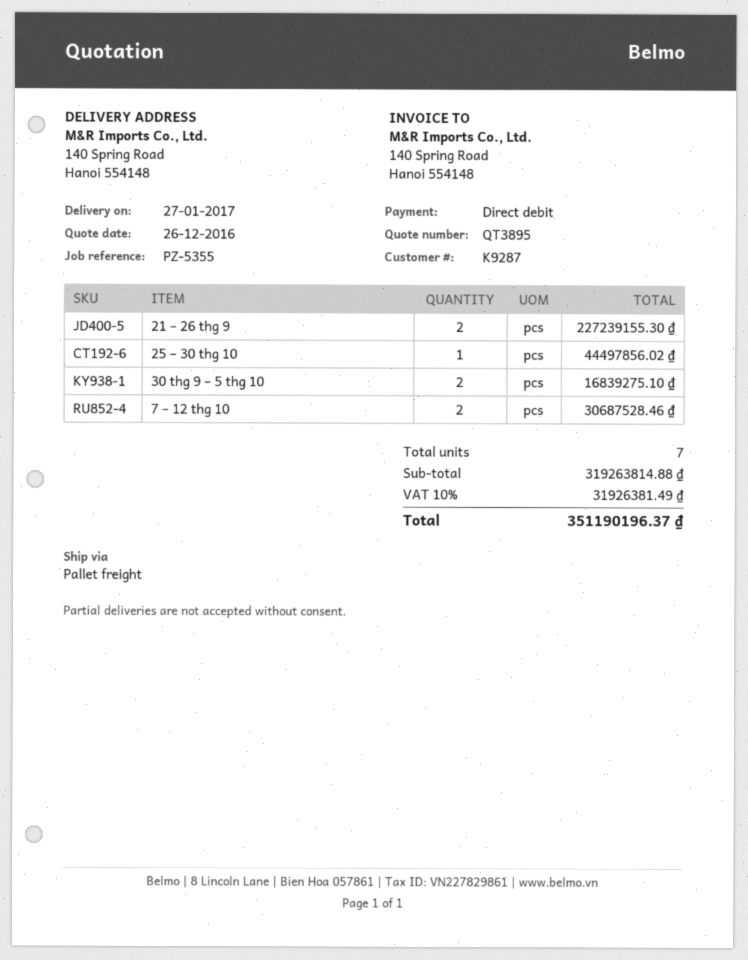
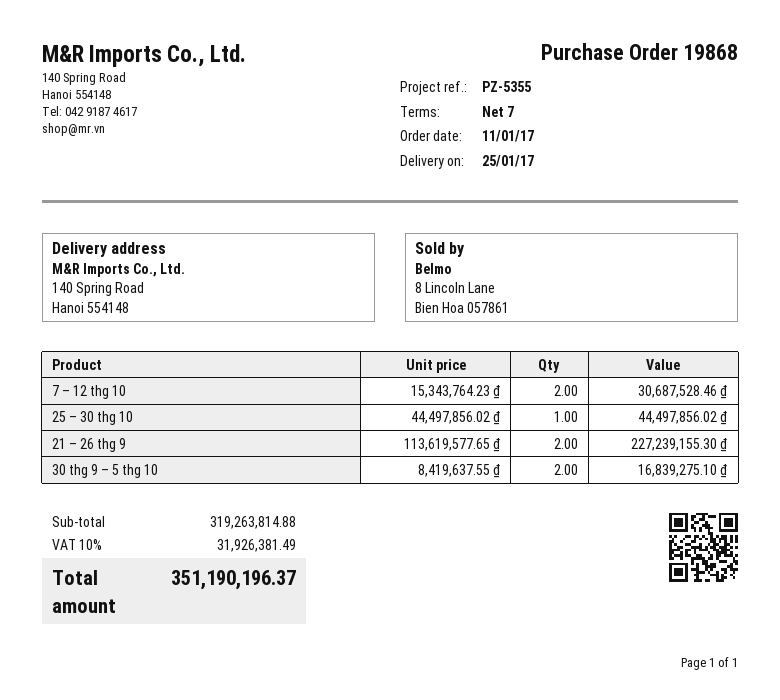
delivery date: 2017-01-27 -> 2017-01-25

